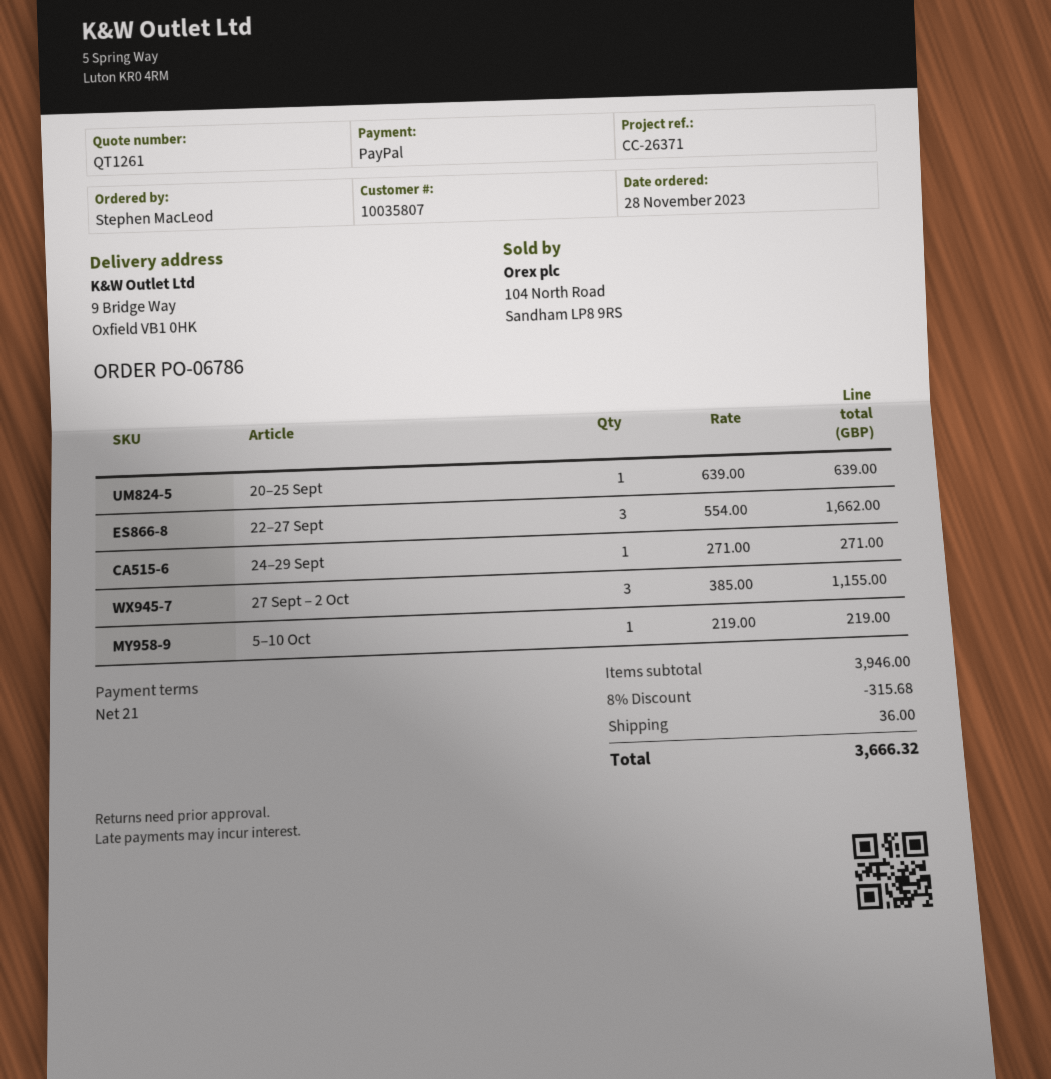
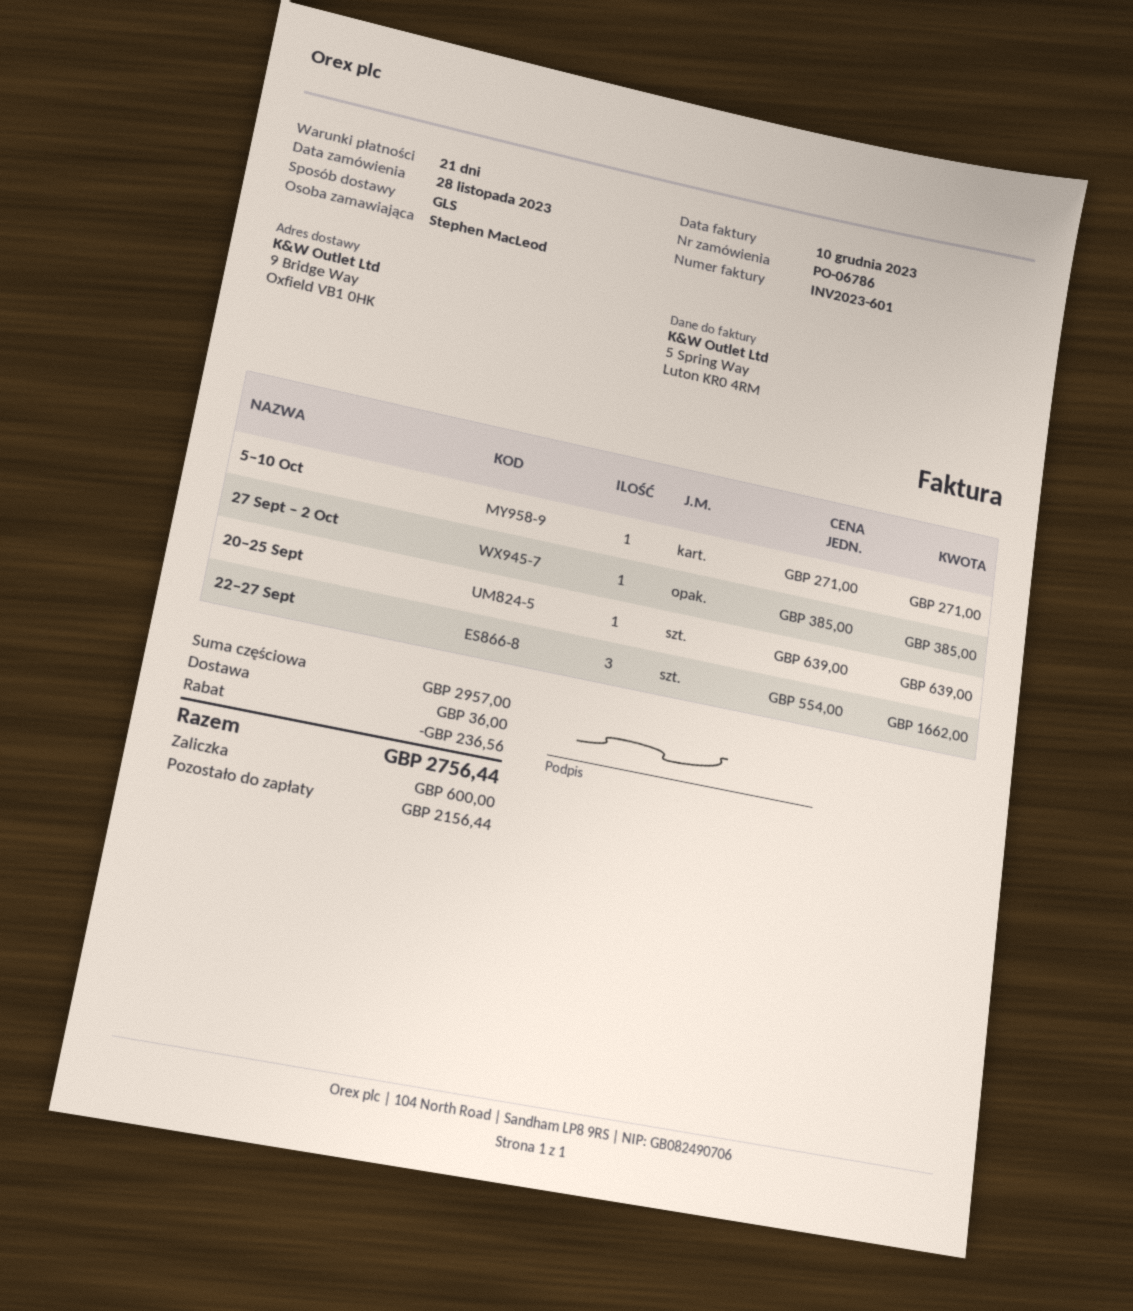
24–29 Sept: 1 x 271.00 = 271.00 -> none
27 Sept – 2 Oct: 3 x 385.00 = 1155.00 -> 1 x 385.00 = 385.00
5–10 Oct: 1 x 219.00 = 219.00 -> 1 x 271.00 = 271.00
subtotal: 3946.00 -> 2957.00
discount: 315.68 -> 236.56
total: 3666.32 -> 2756.44

